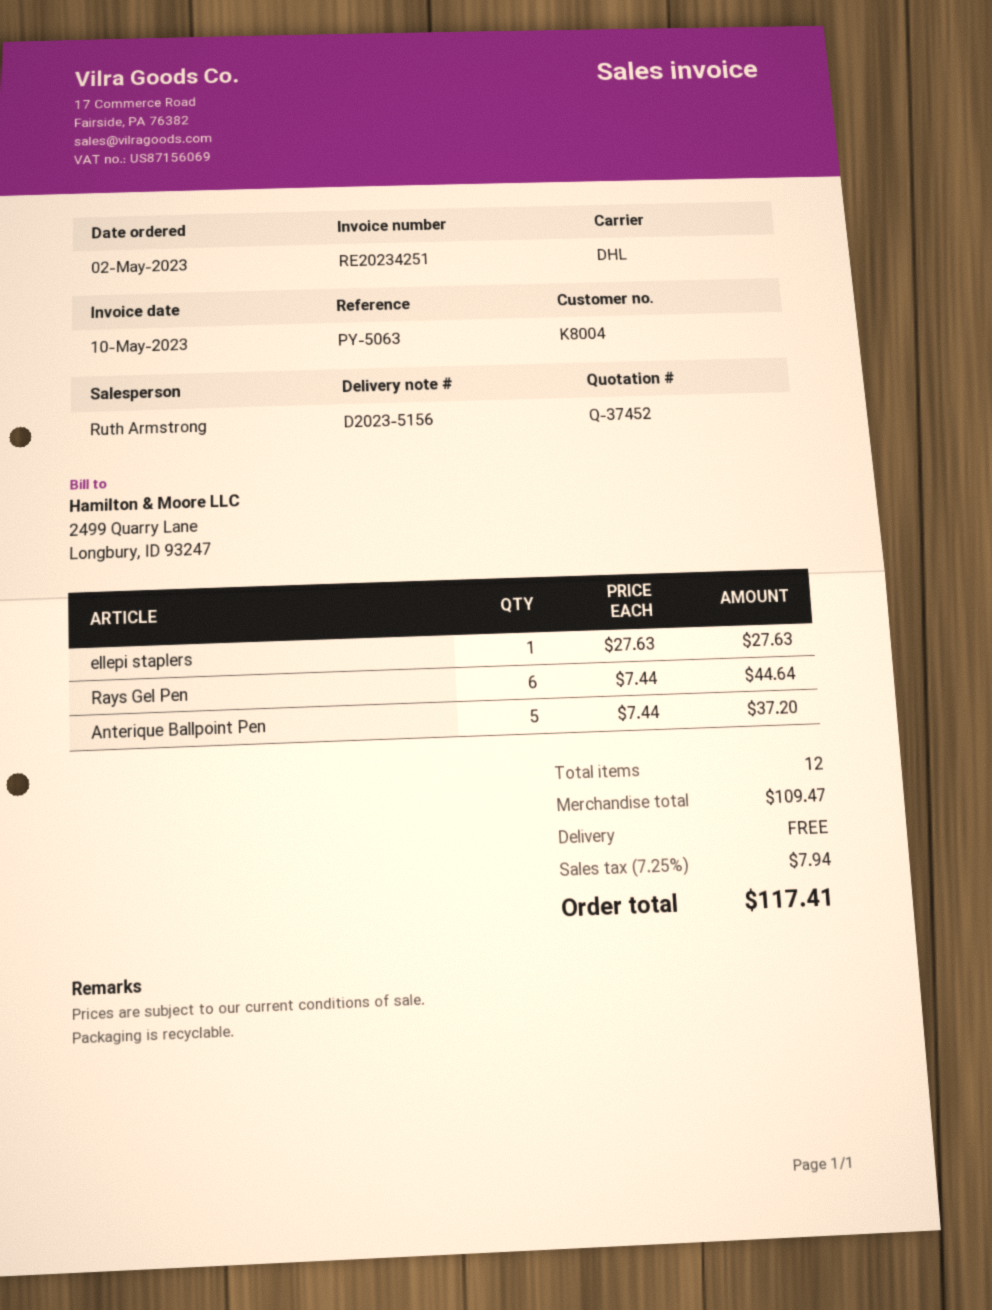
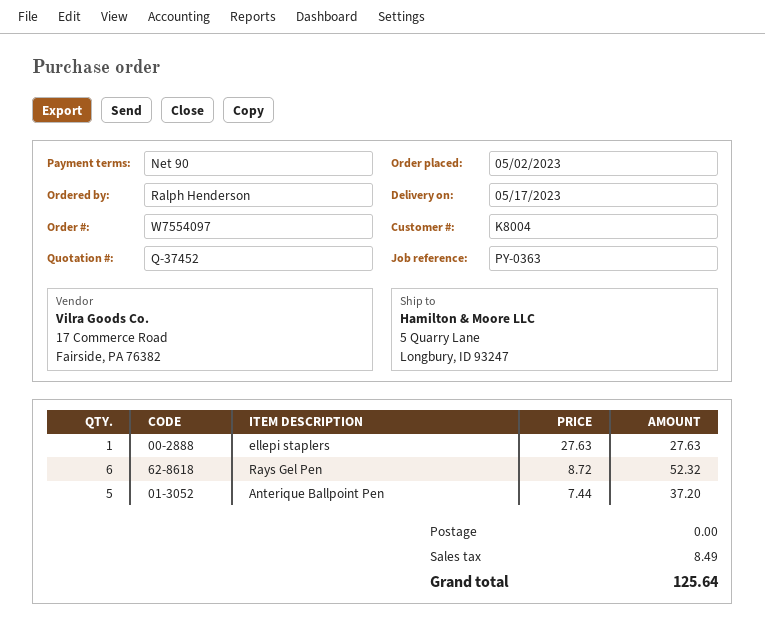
reference: PY-5063 -> PY-0363
Rays Gel Pen: 6 x 7.44 = 44.64 -> 6 x 8.72 = 52.32
tax: 7.94 -> 8.49
total: 117.41 -> 125.64

